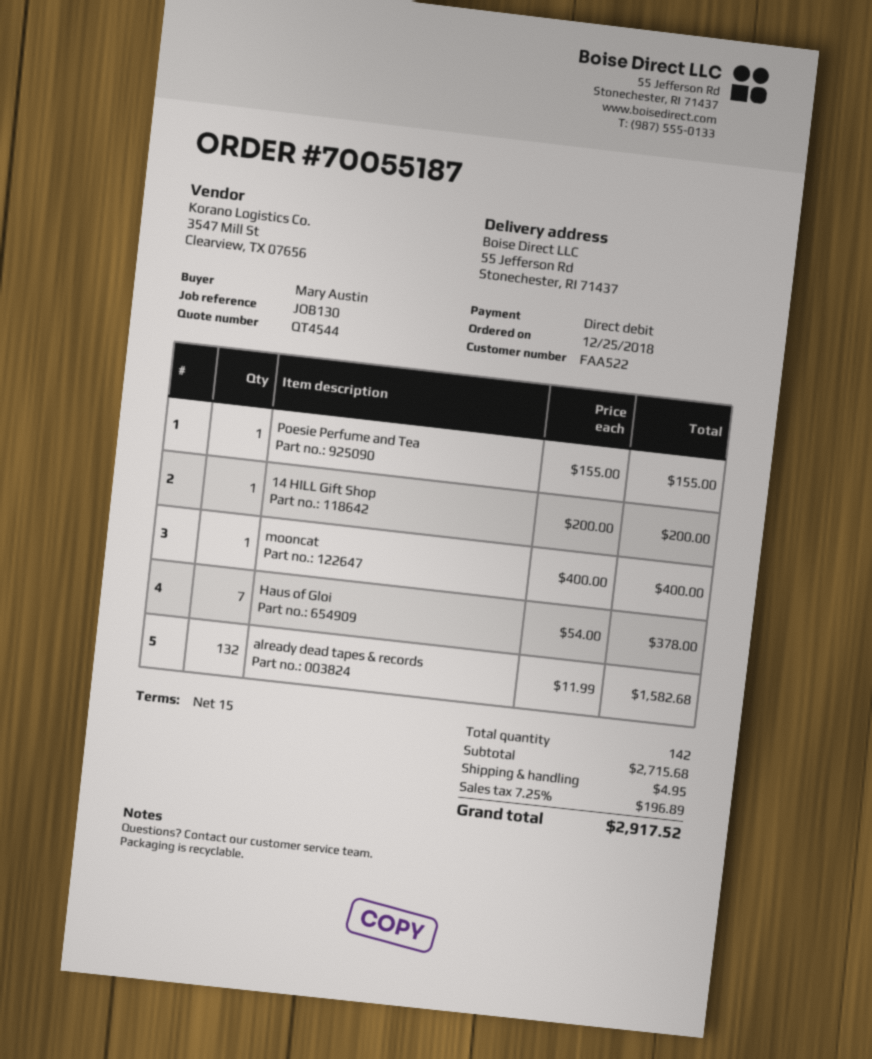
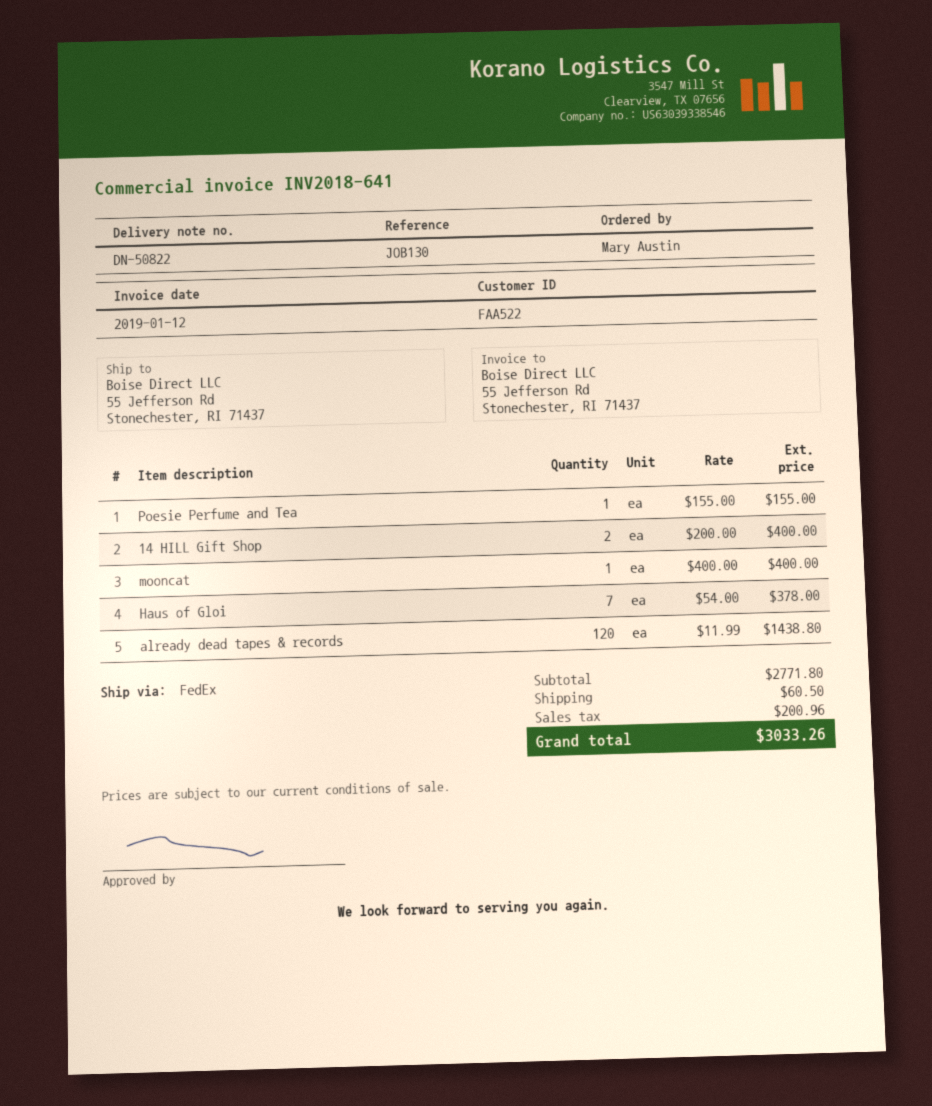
14 HILL Gift Shop: 1 x 200.00 = 200.00 -> 2 x 200.00 = 400.00
already dead tapes & records: 132 x 11.99 = 1582.68 -> 120 x 11.99 = 1438.80
subtotal: 2715.68 -> 2771.80
shipping: 4.95 -> 60.50
tax: 196.89 -> 200.96
total: 2917.52 -> 3033.26

